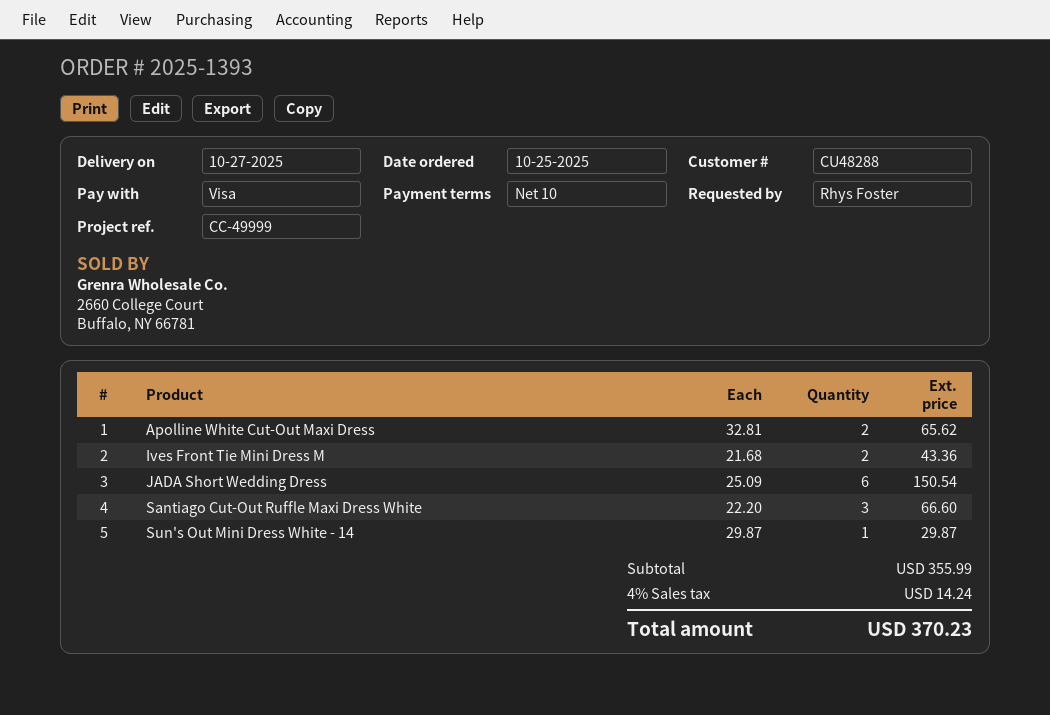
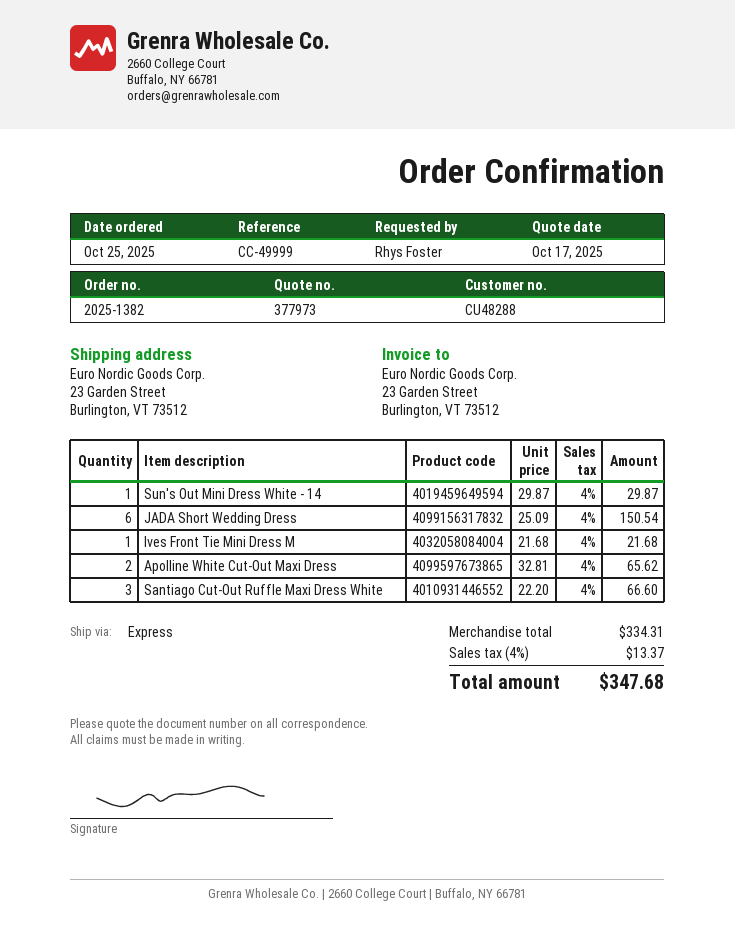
order number: 2025-1393 -> 2025-1382
Ives Front Tie Mini Dress M: 2 x 21.68 = 43.36 -> 1 x 21.68 = 21.68
subtotal: 355.99 -> 334.31
tax: 4% = 14.24 -> 4% = 13.37
total: 370.23 -> 347.68

